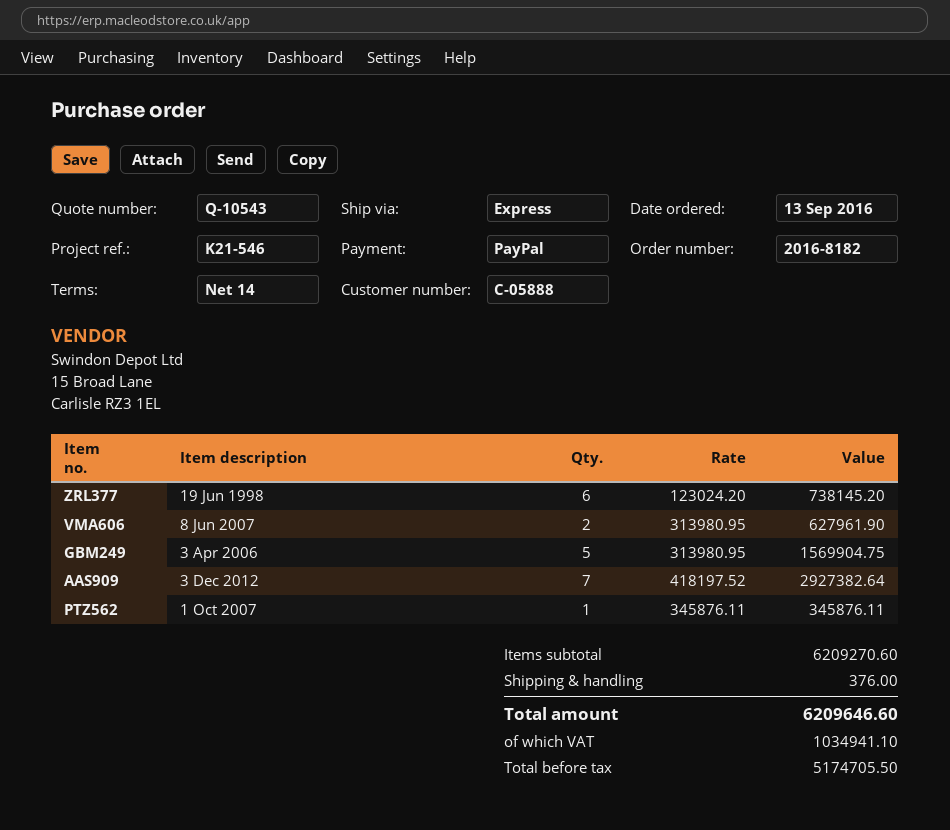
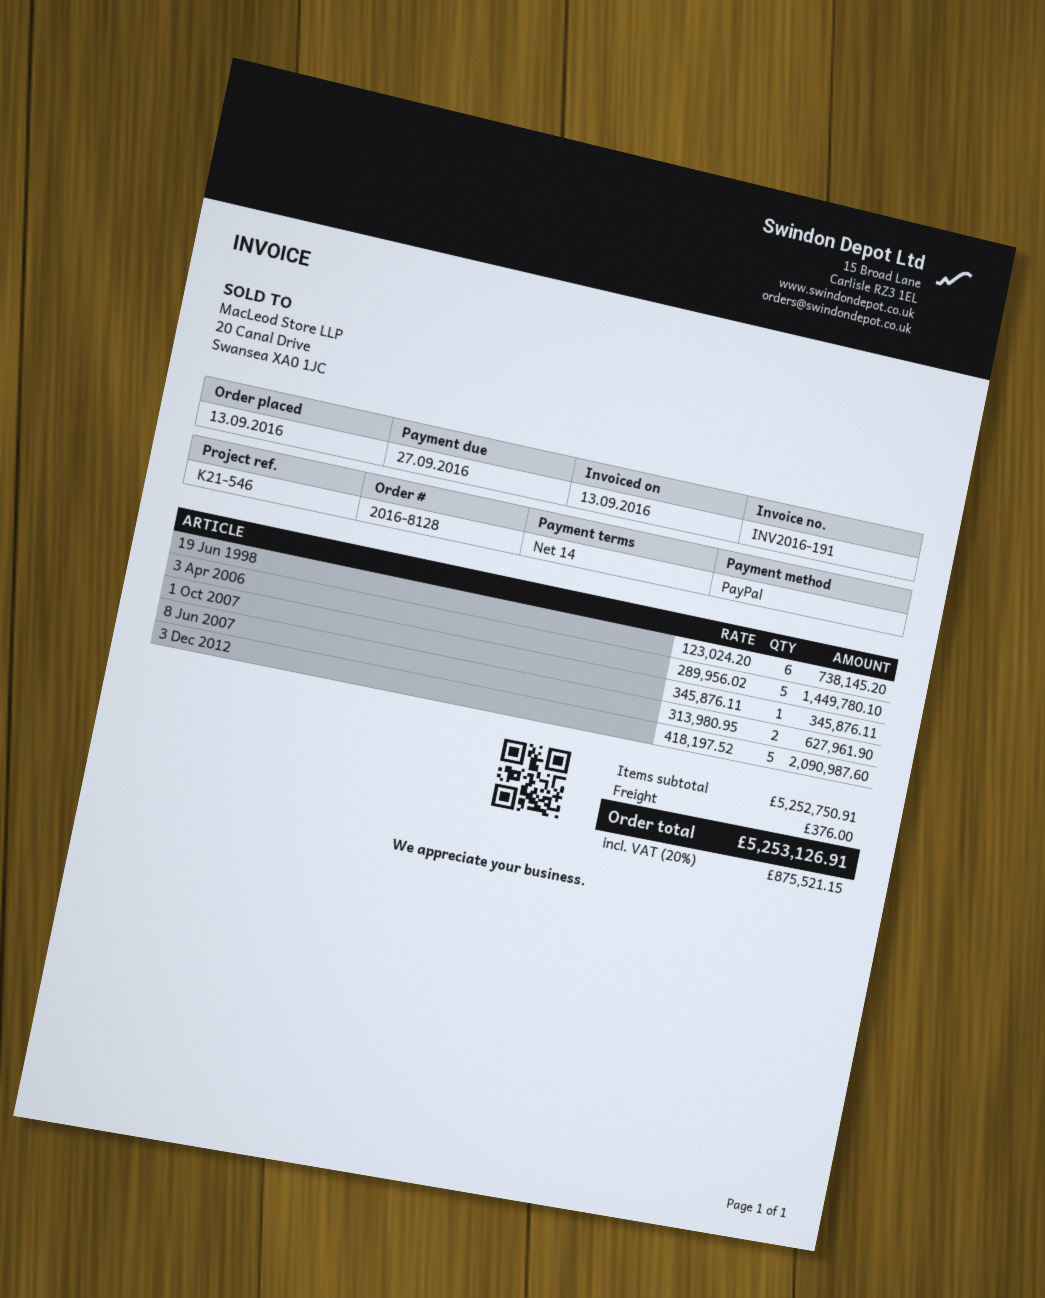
order number: 2016-8182 -> 2016-8128
3 Apr 2006: 5 x 313980.95 = 1569904.75 -> 5 x 289956.02 = 1449780.10
3 Dec 2012: 7 x 418197.52 = 2927382.64 -> 5 x 418197.52 = 2090987.60
subtotal: 6209270.60 -> 5252750.91
tax: 1034941.10 -> 875521.15
total: 6209646.60 -> 5253126.91

